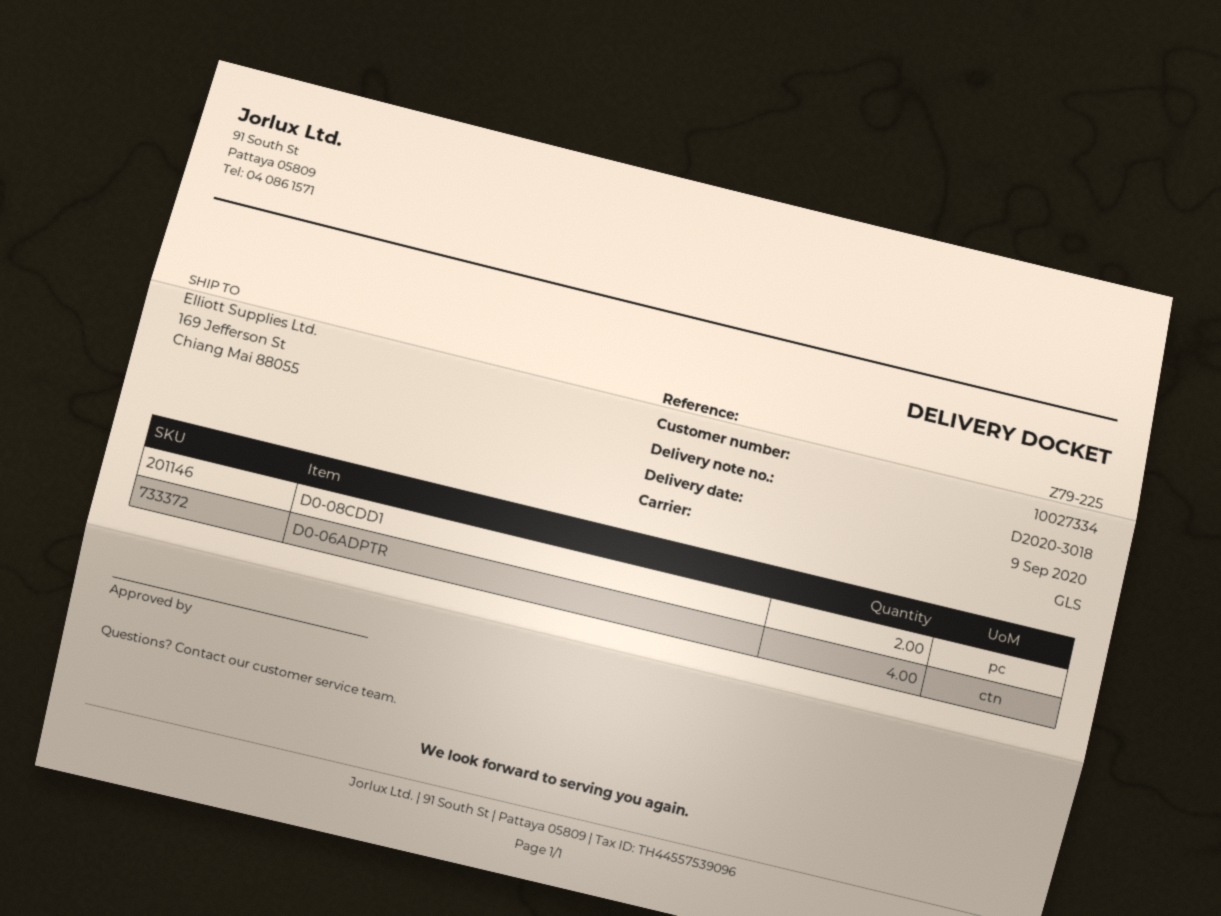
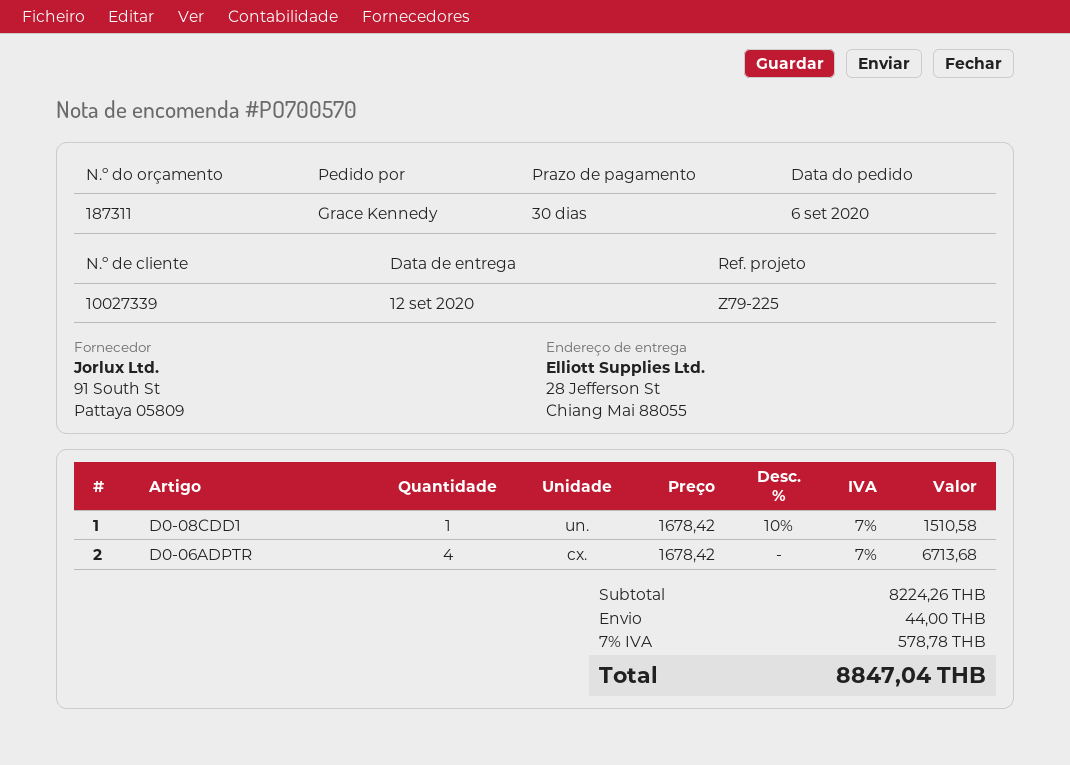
delivery date: 2020-09-09 -> 2020-09-12
customer number: 10027334 -> 10027339
ship to: 169 Jefferson St, Chiang Mai 88055 -> 28 Jefferson St, Chiang Mai 88055
D0-08CDD1: 2 -> 1

